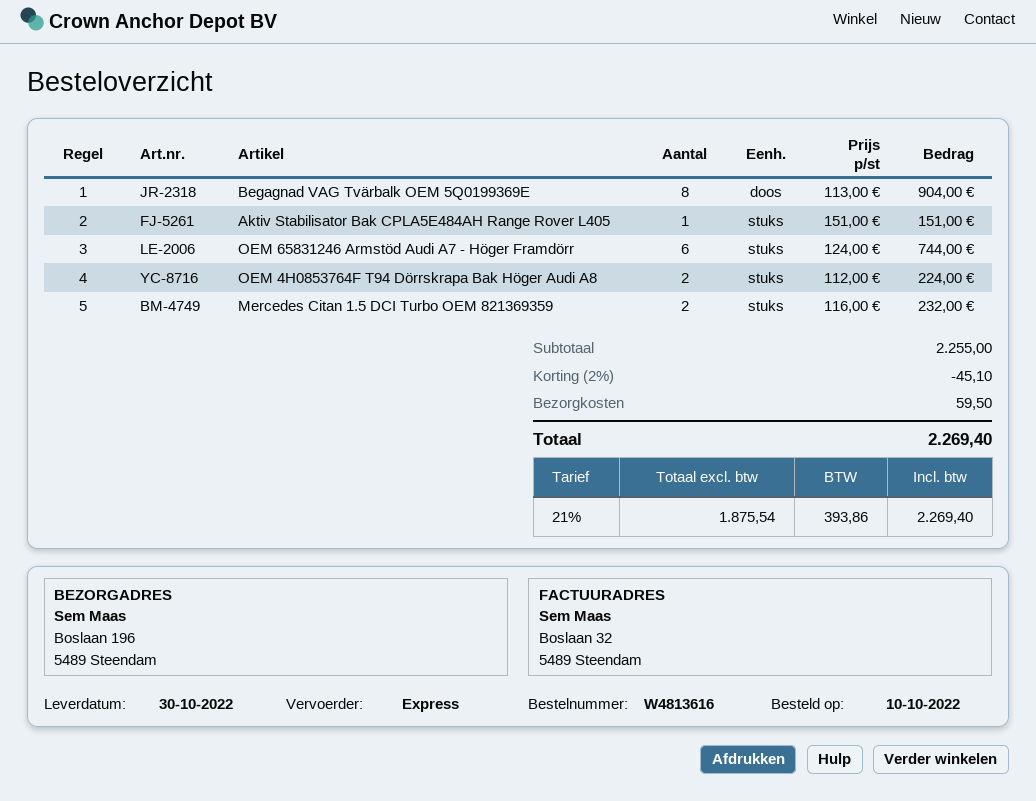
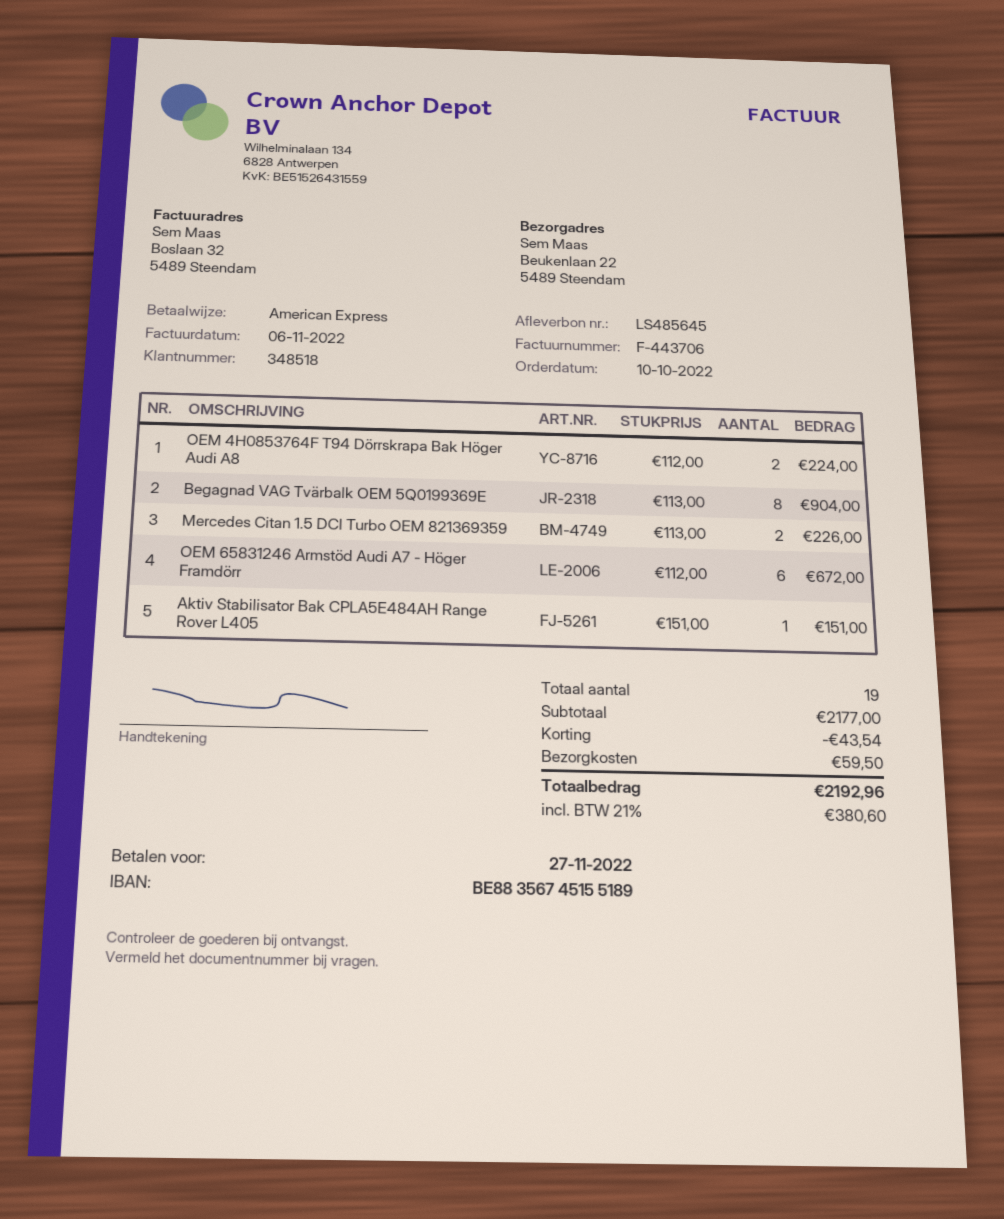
ship to: Boslaan 196, 5489 Steendam -> Beukenlaan 22, 5489 Steendam
OEM 65831246 Armstöd Audi A7 - Höger Framdörr: 6 x 124.00 = 744.00 -> 6 x 112.00 = 672.00
Mercedes Citan 1.5 DCI Turbo OEM 821369359: 2 x 116.00 = 232.00 -> 2 x 113.00 = 226.00
subtotal: 2255.00 -> 2177.00
discount: 45.10 -> 43.54
tax: 21% = 393.86 -> 21% = 380.60
total: 2269.40 -> 2192.96

